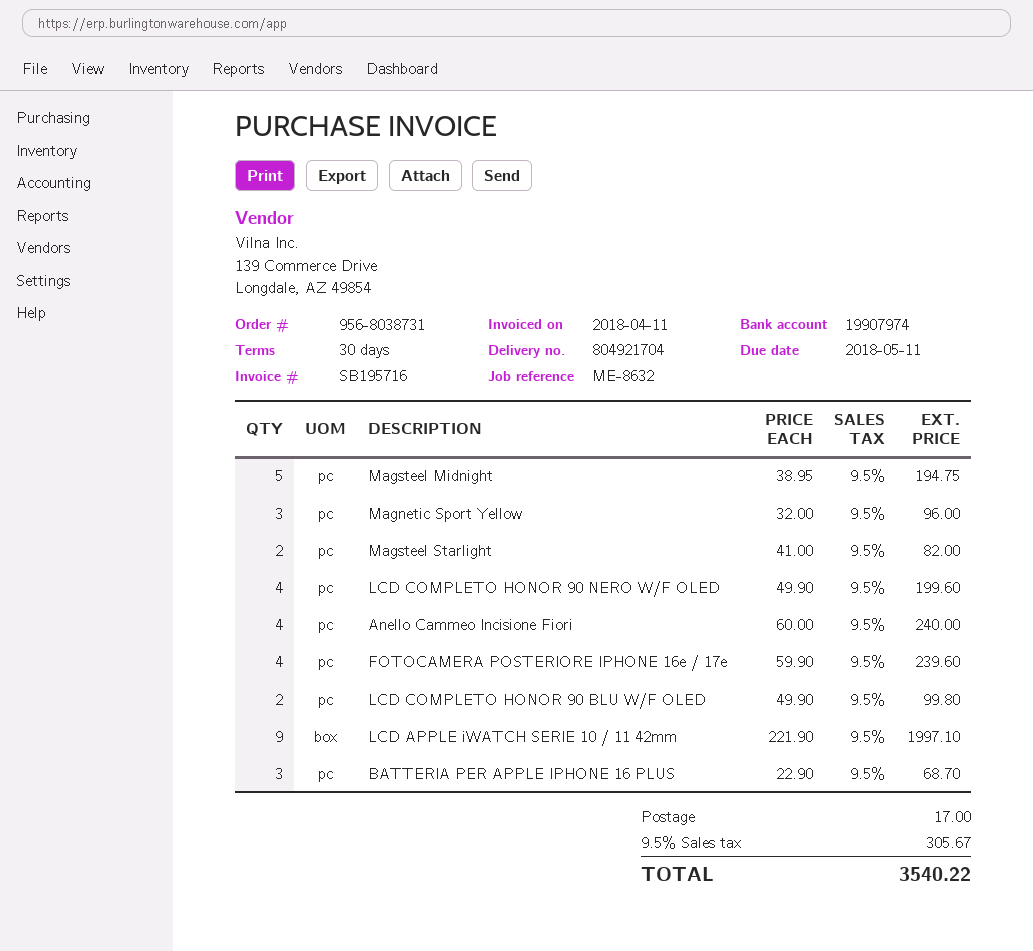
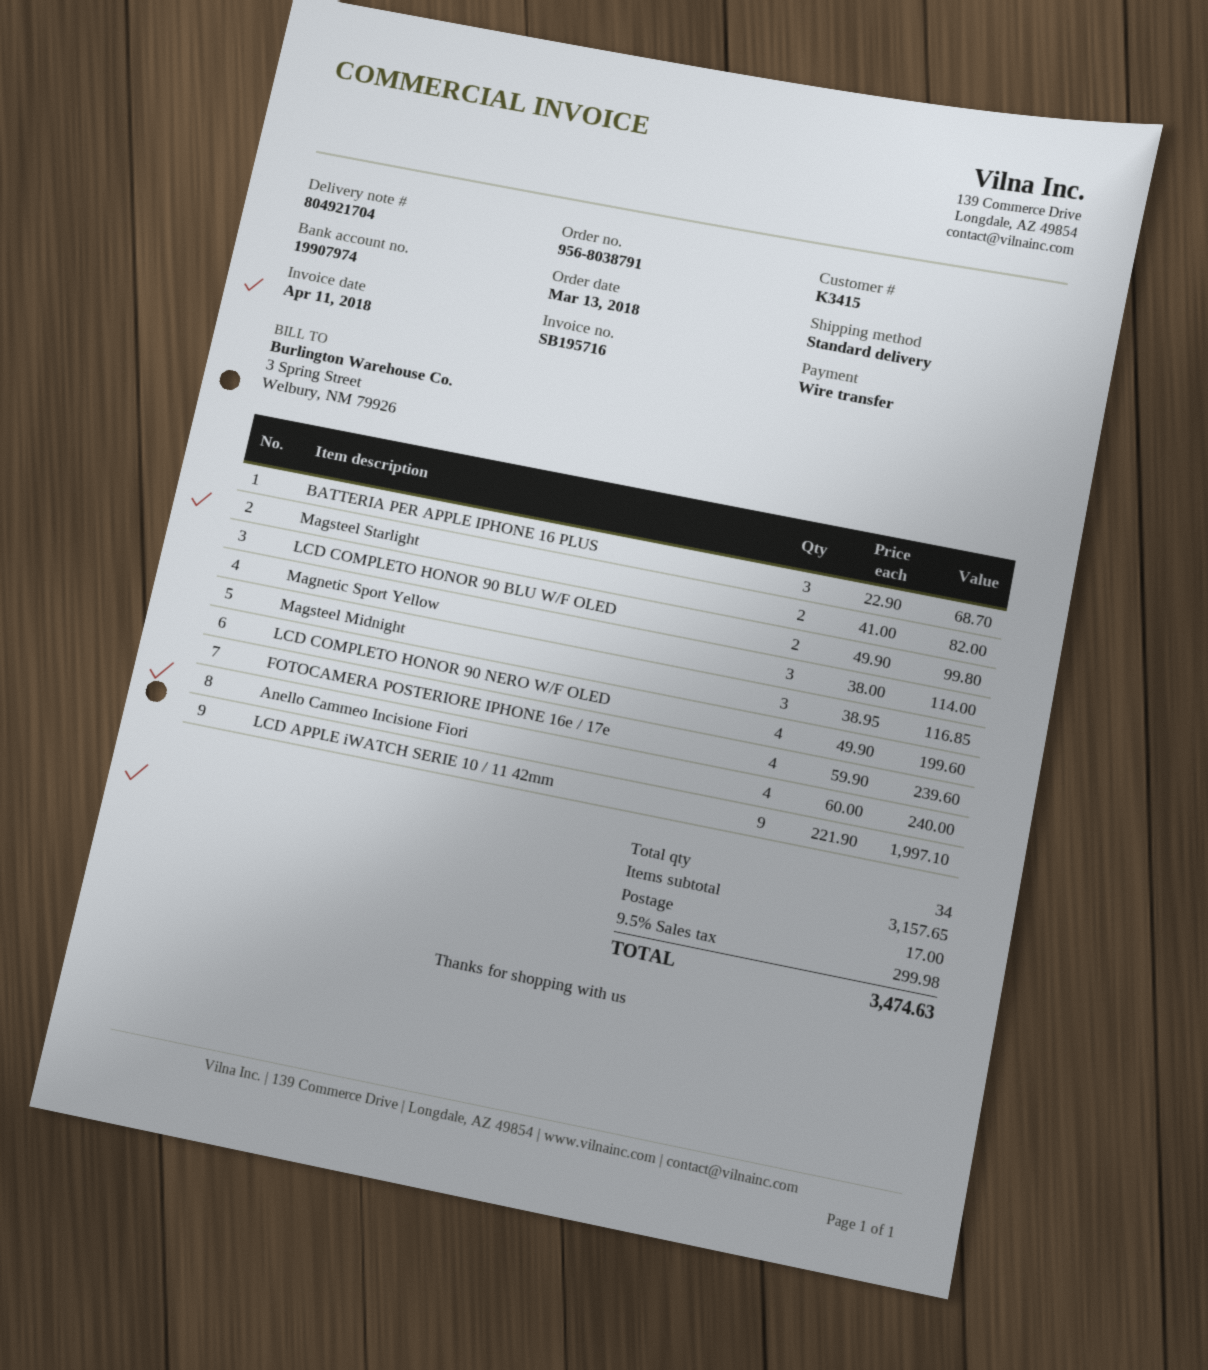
order number: 956-8038731 -> 956-8038791
Magsteel Midnight: 5 x 38.95 = 194.75 -> 3 x 38.95 = 116.85
Magnetic Sport Yellow: 3 x 32.00 = 96.00 -> 3 x 38.00 = 114.00
tax: 9.5% = 305.67 -> 9.5% = 299.98
total: 3540.22 -> 3474.63

